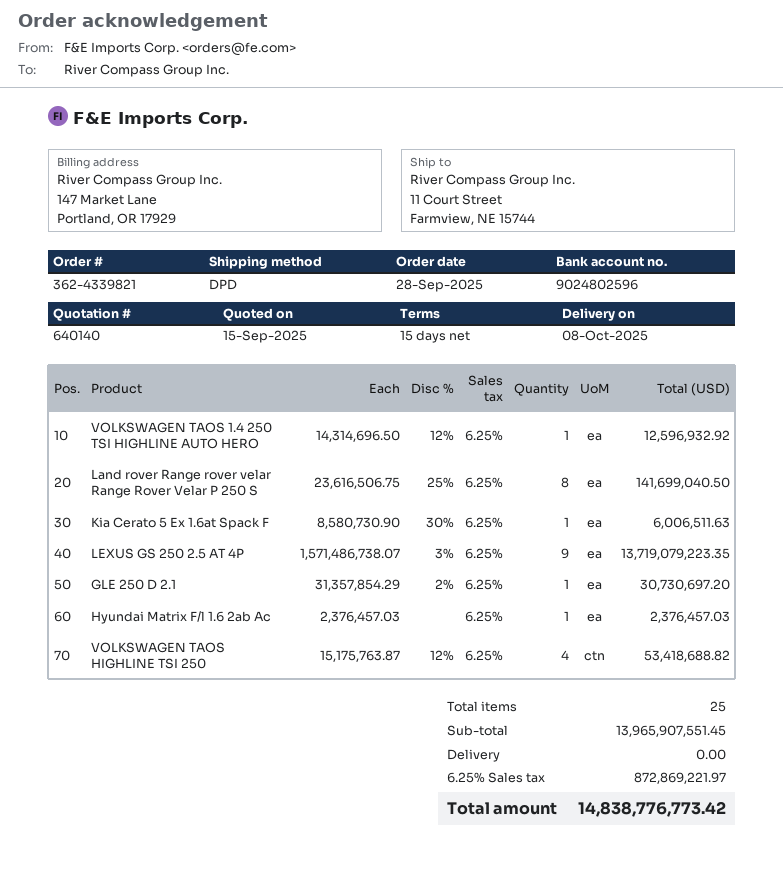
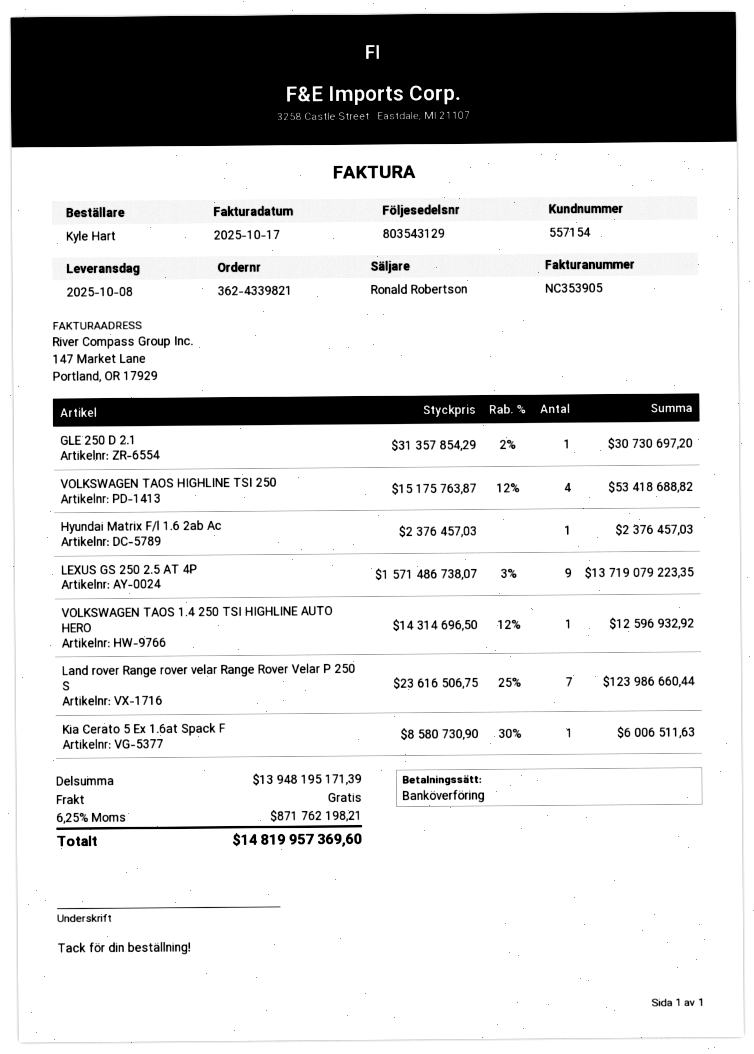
Land rover Range rover velar Range Rover Velar P 250 S: 8 x 23616506.75 - 25% = 141699040.50 -> 7 x 23616506.75 - 25% = 123986660.44
subtotal: 13965907551.45 -> 13948195171.39
tax: 6.25% = 872869221.97 -> 6.25% = 871762198.21
total: 14838776773.42 -> 14819957369.60

